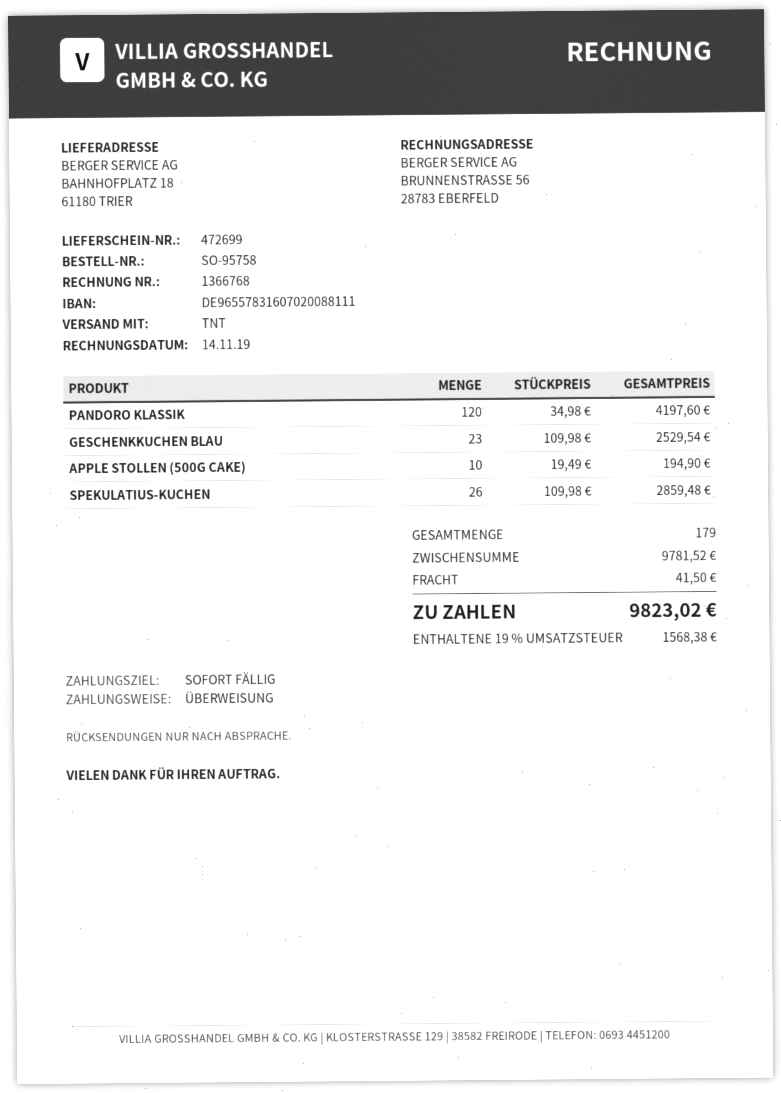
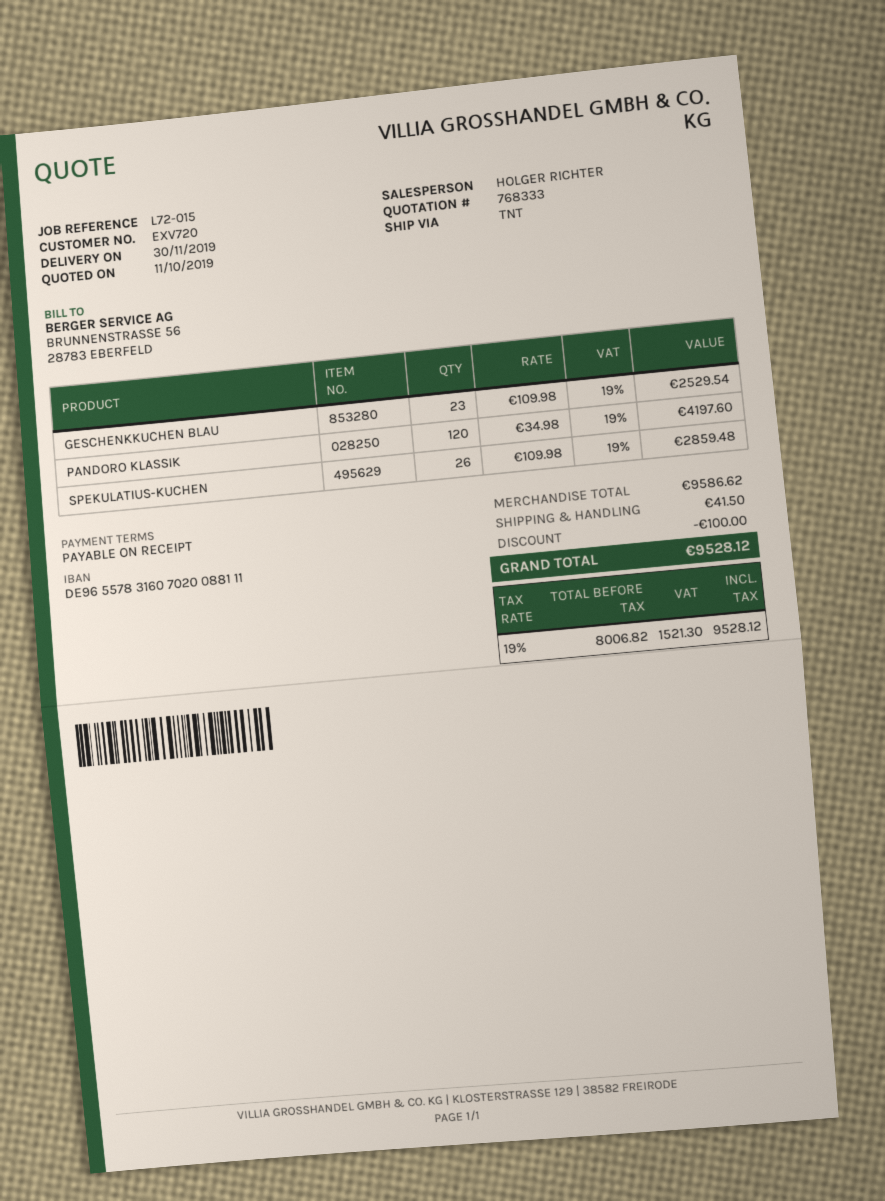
APPLE STOLLEN (500G CAKE): 10 x 19.49 = 194.90 -> none
subtotal: 9781.52 -> 9586.62
discount: none -> 100.00
tax: 19% = 1568.38 -> 19% = 1521.30
total: 9823.02 -> 9528.12

